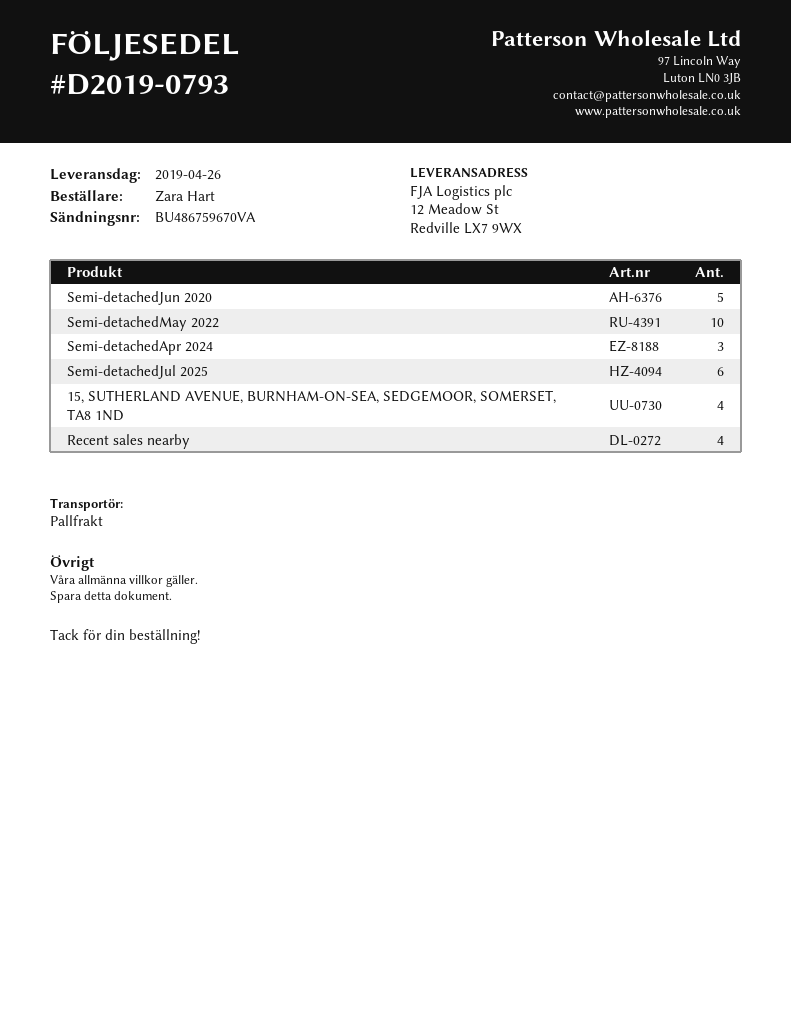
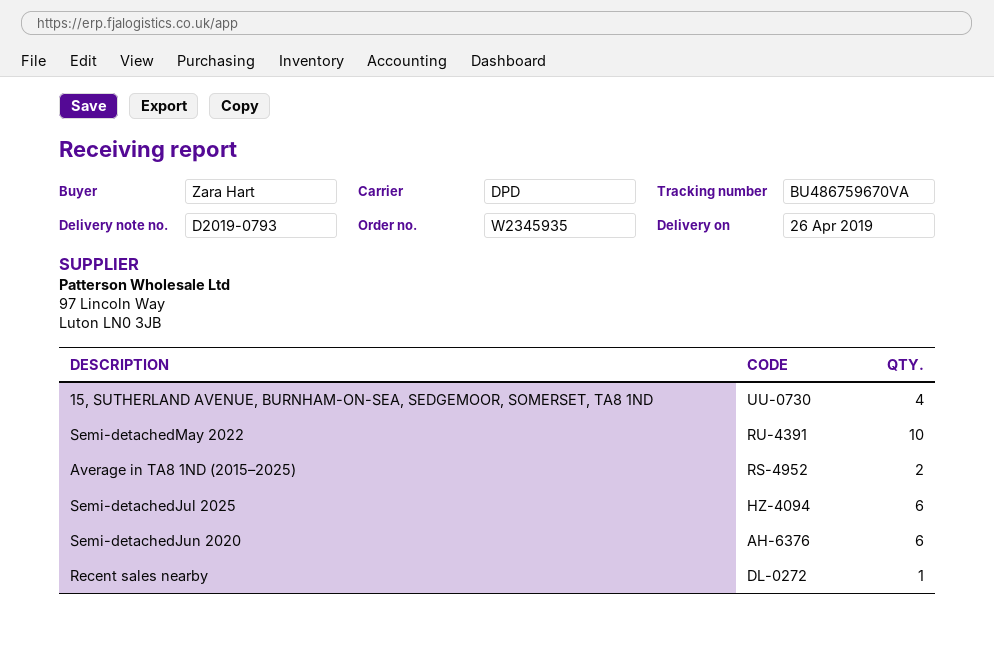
shipping method: pallet freight -> DPD
Semi-detachedJun 2020: 5 -> 6
Semi-detachedApr 2024: 3 -> none
Recent sales nearby: 4 -> 1
Average in TA8 1ND (2015–2025): none -> 2

